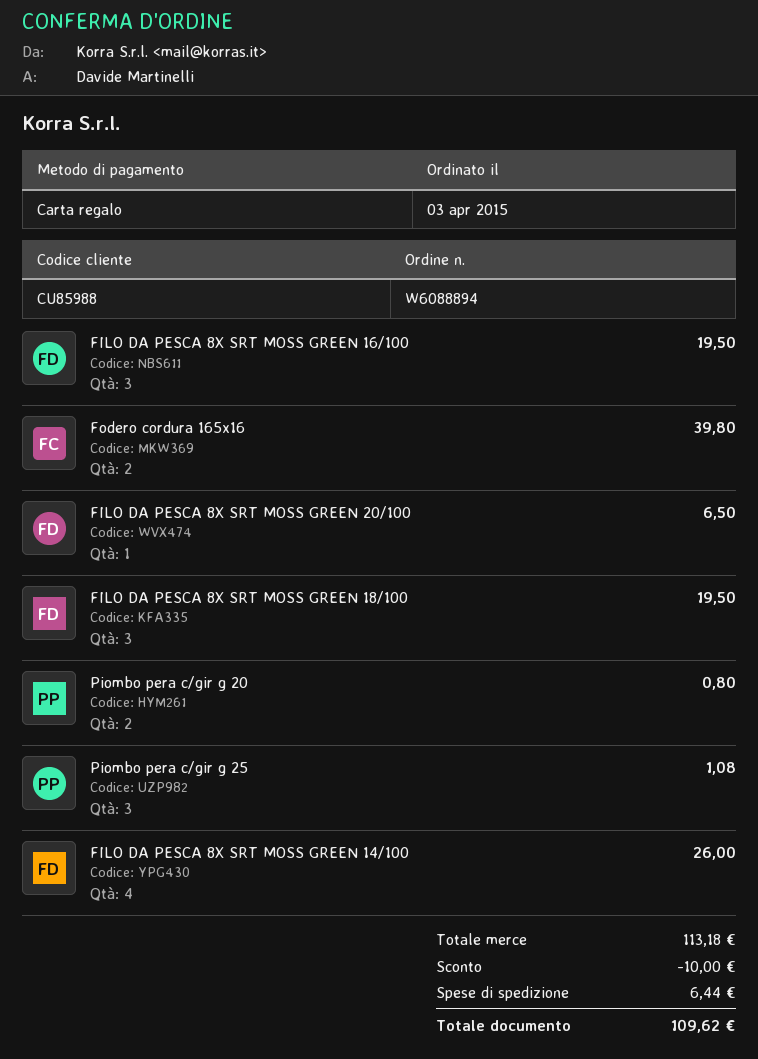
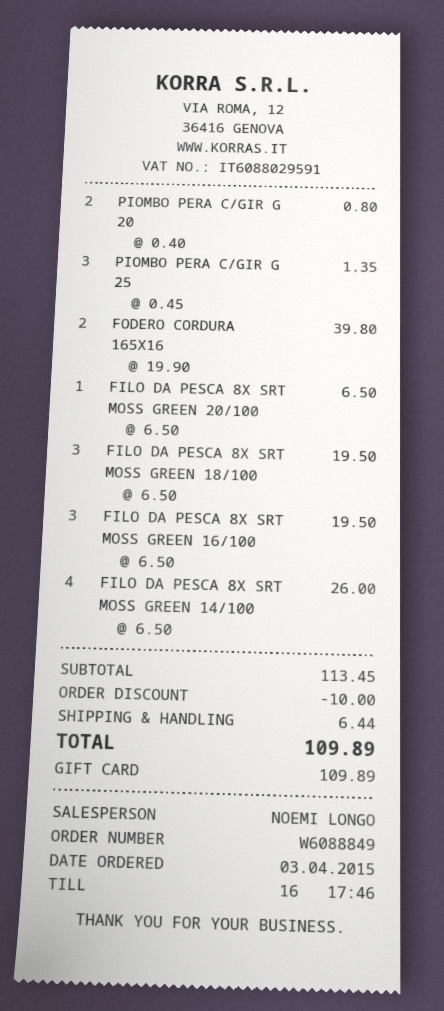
order number: W6088894 -> W6088849
Piombo pera c/gir g 25: 3 for 1.08 -> 3 for 1.35
subtotal: 113.18 -> 113.45
total: 109.62 -> 109.89

